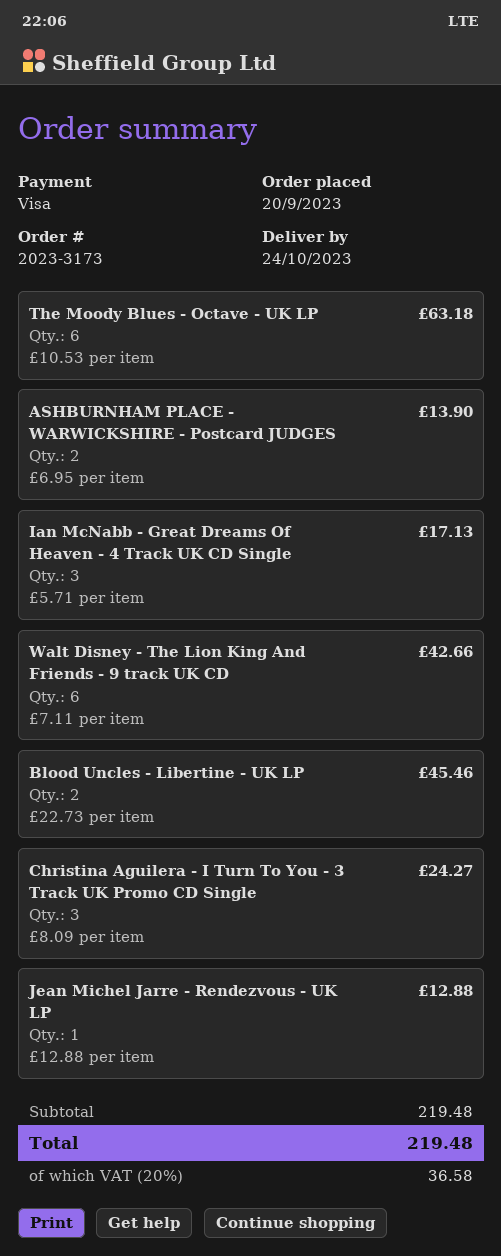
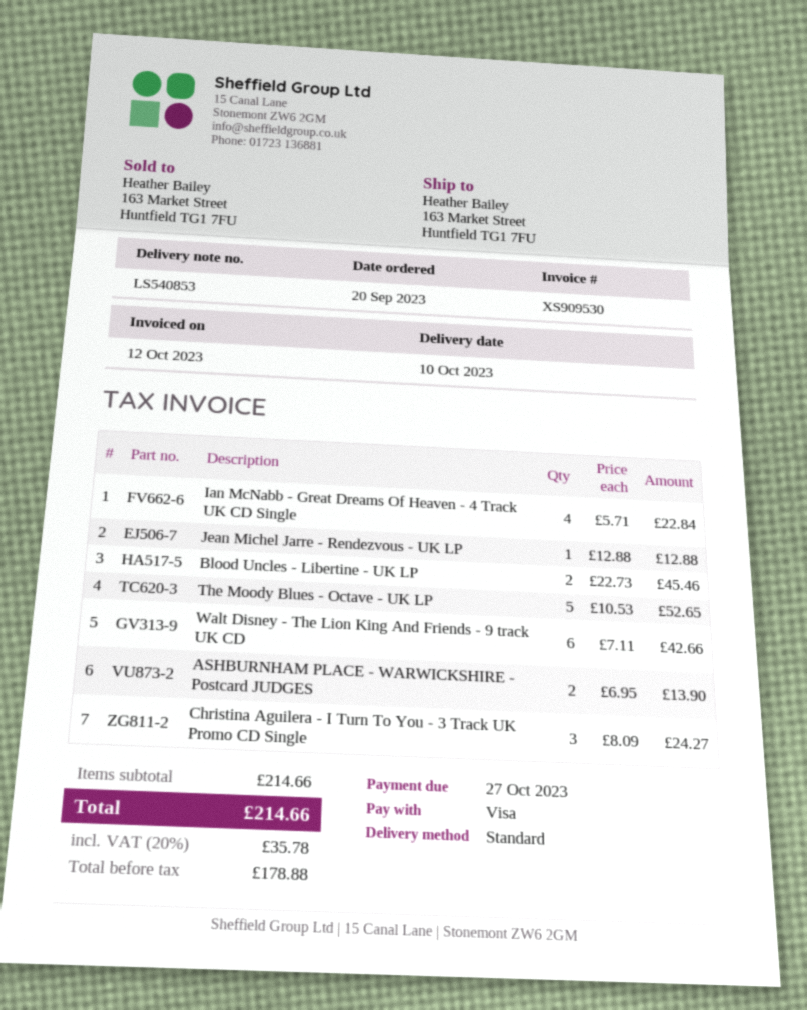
delivery date: 2023-10-24 -> 2023-10-10
The Moody Blues - Octave - UK LP: 6 x 10.53 = 63.18 -> 5 x 10.53 = 52.65
Ian McNabb - Great Dreams Of Heaven - 4 Track UK CD Single: 3 x 5.71 = 17.13 -> 4 x 5.71 = 22.84
subtotal: 219.48 -> 214.66
tax: 20% = 36.58 -> 20% = 35.78
total: 219.48 -> 214.66

